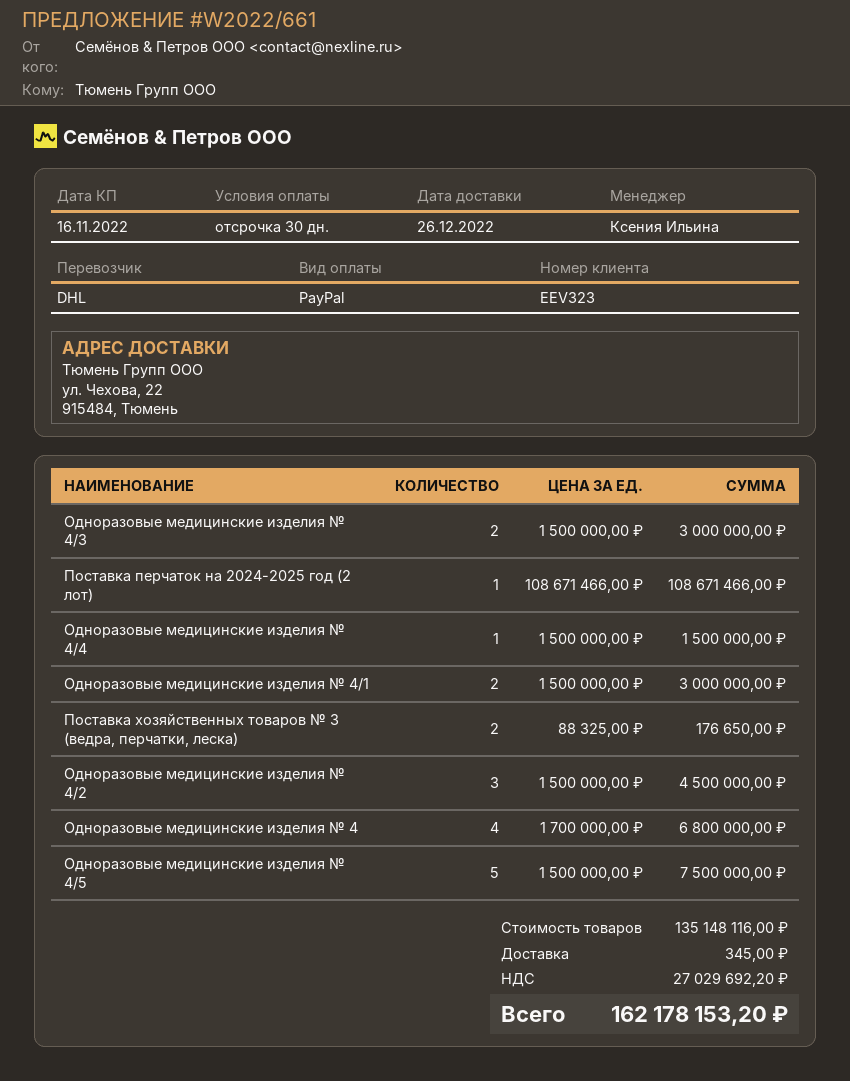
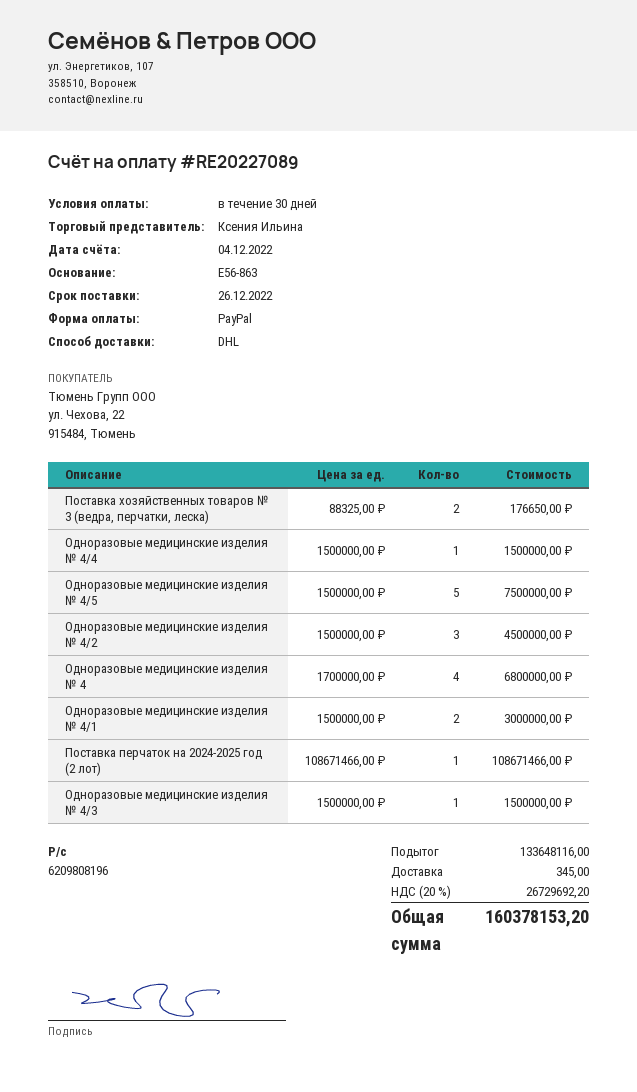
Одноразовые медицинские изделия № 4/3: 2 x 1500000.00 = 3000000.00 -> 1 x 1500000.00 = 1500000.00
subtotal: 135148116.00 -> 133648116.00
tax: 27029692.20 -> 26729692.20
total: 162178153.20 -> 160378153.20

